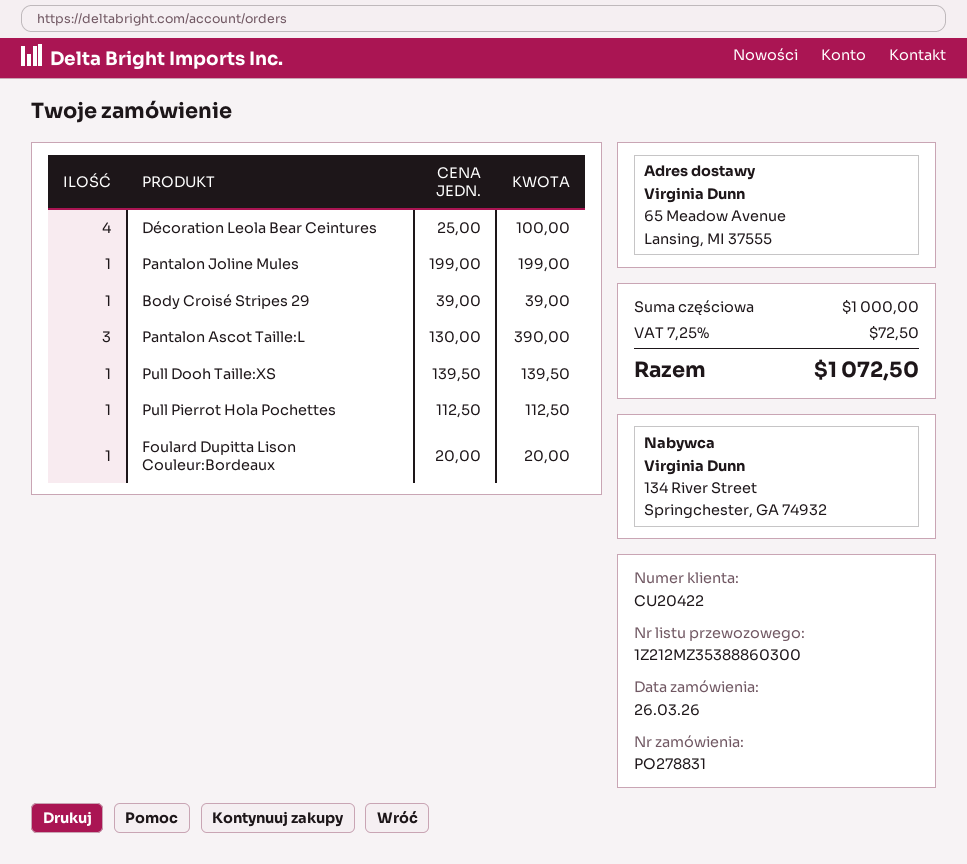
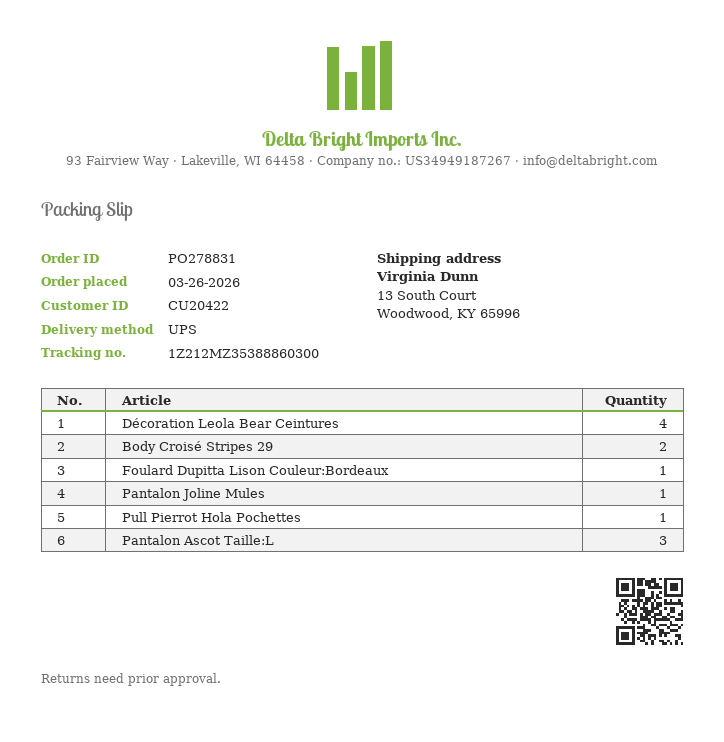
ship to: 65 Meadow Avenue, Lansing, MI 37555 -> 13 South Court, Woodwood, KY 65996
Body Croisé Stripes 29: 1 -> 2
Pull Dooh Taille:XS: 1 -> none

